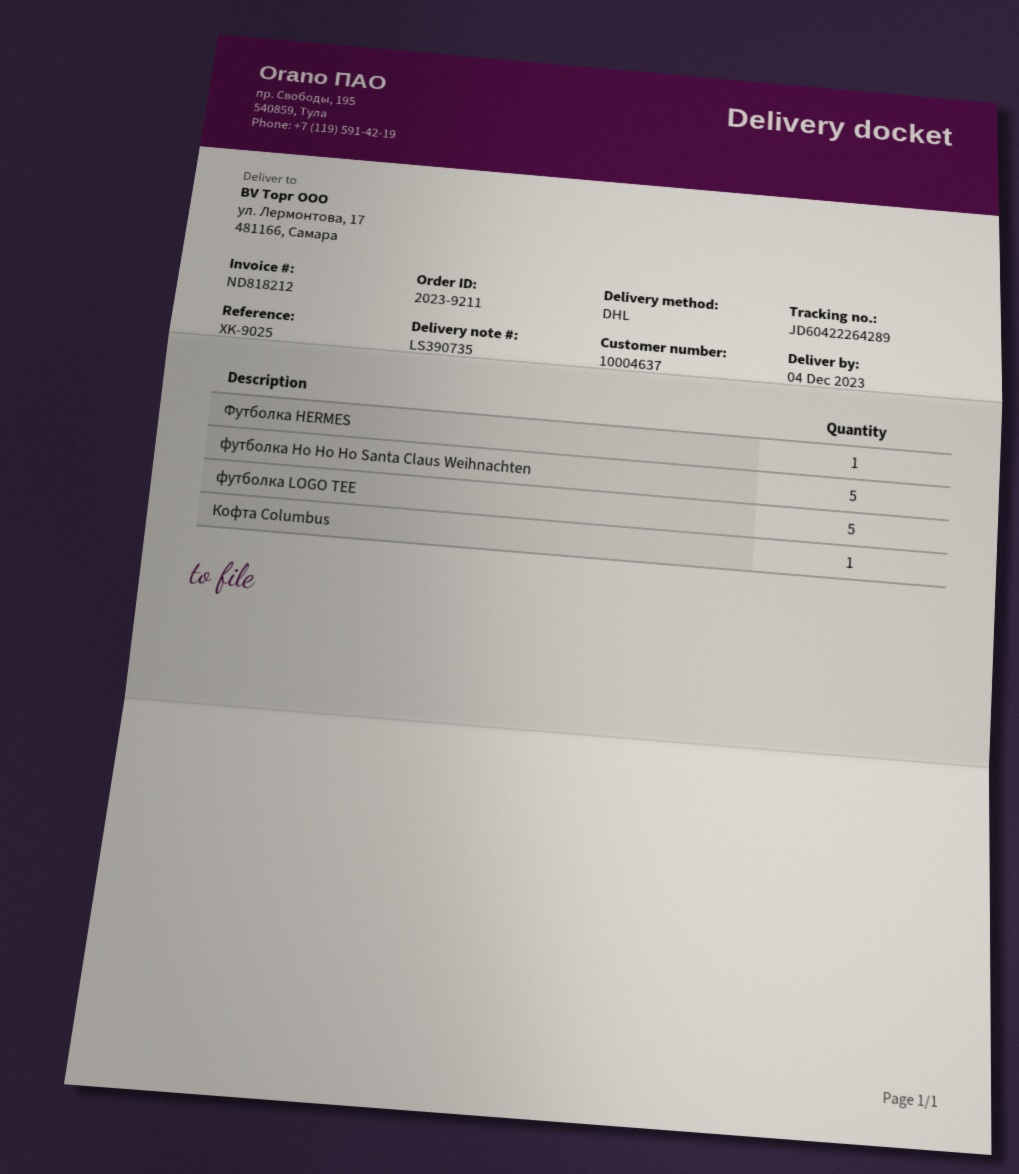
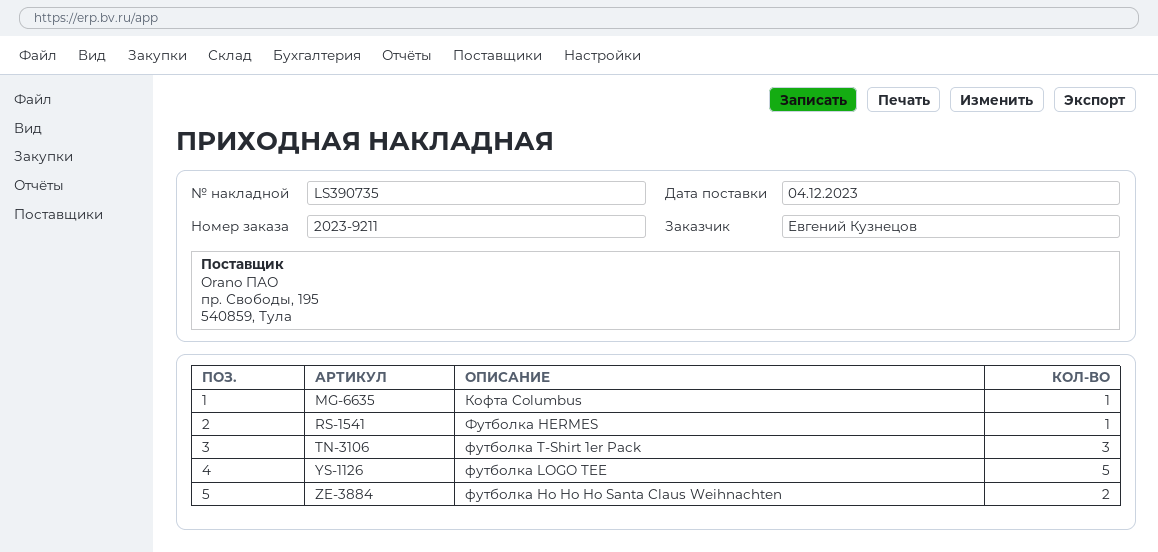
футболка Ho Ho Ho Santa Claus Weihnachten: 5 -> 2
футболка T-Shirt 1er Pack: none -> 3

